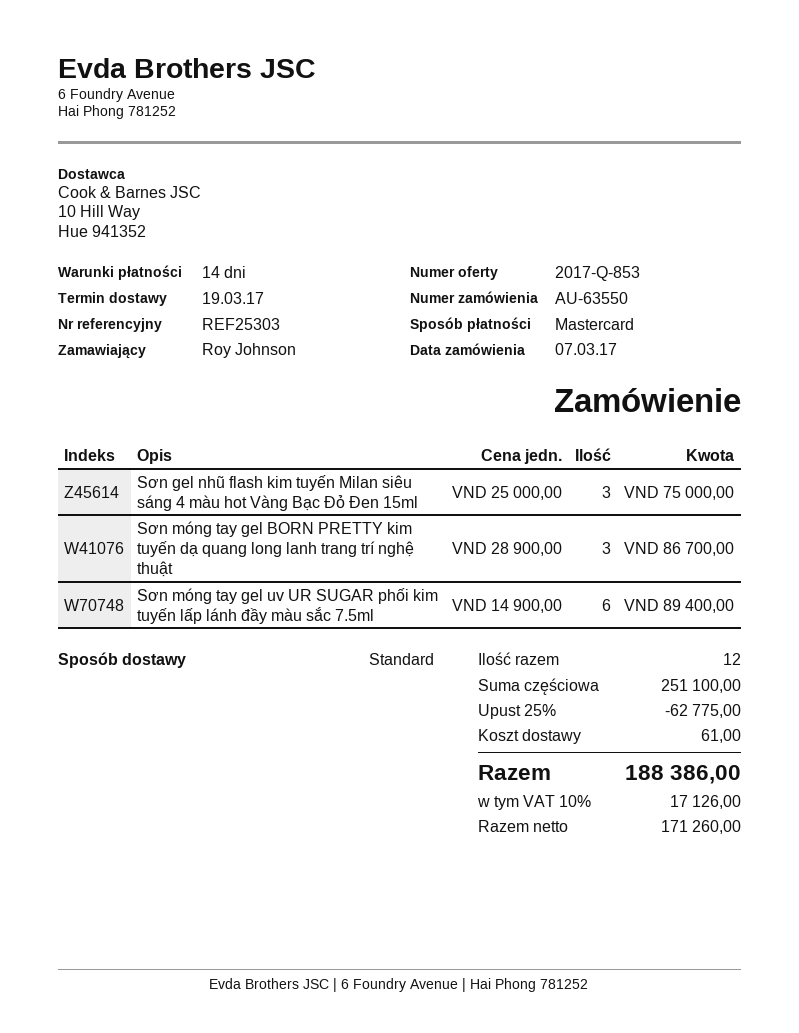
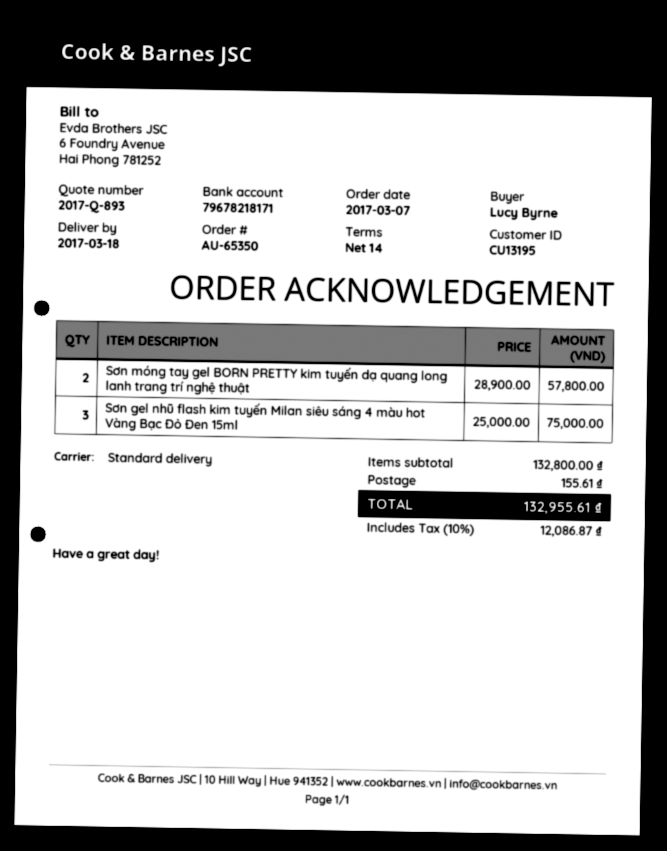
quote number: 2017-Q-853 -> 2017-Q-893
order number: AU-63550 -> AU-65350
delivery date: 2017-03-19 -> 2017-03-18
ordered by: Roy Johnson -> Lucy Byrne
Sơn móng tay gel BORN PRETTY kim tuyến dạ quang long lanh trang trí nghệ thuật: 3 x 28900.00 = 86700.00 -> 2 x 28900.00 = 57800.00
Sơn móng tay gel uv UR SUGAR phối kim tuyến lấp lánh đầy màu sắc 7.5ml: 6 x 14900.00 = 89400.00 -> none
subtotal: 251100.00 -> 132800.00
discount: 25% = 62775.00 -> none
shipping: 61.00 -> 155.61
tax: 10% = 17126.00 -> 10% = 12086.87
total: 188386.00 -> 132955.61

